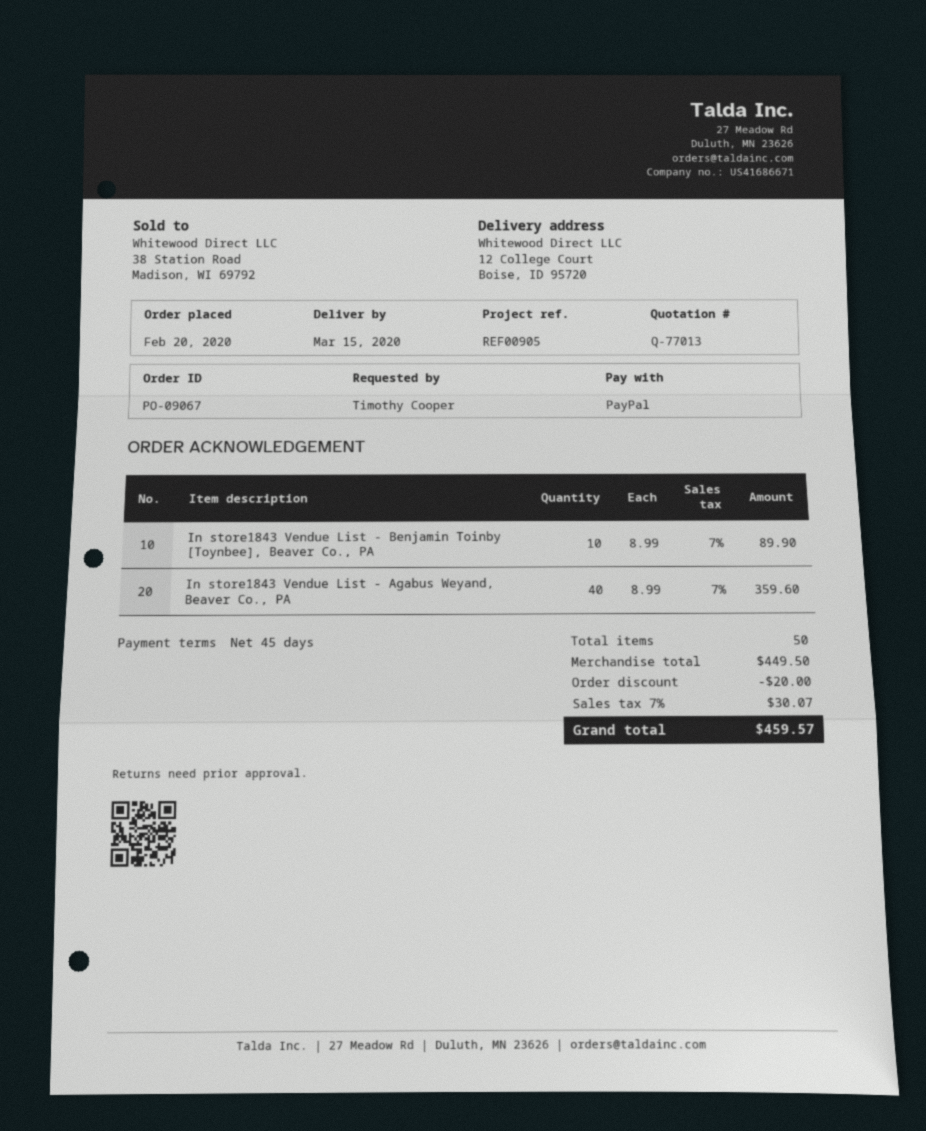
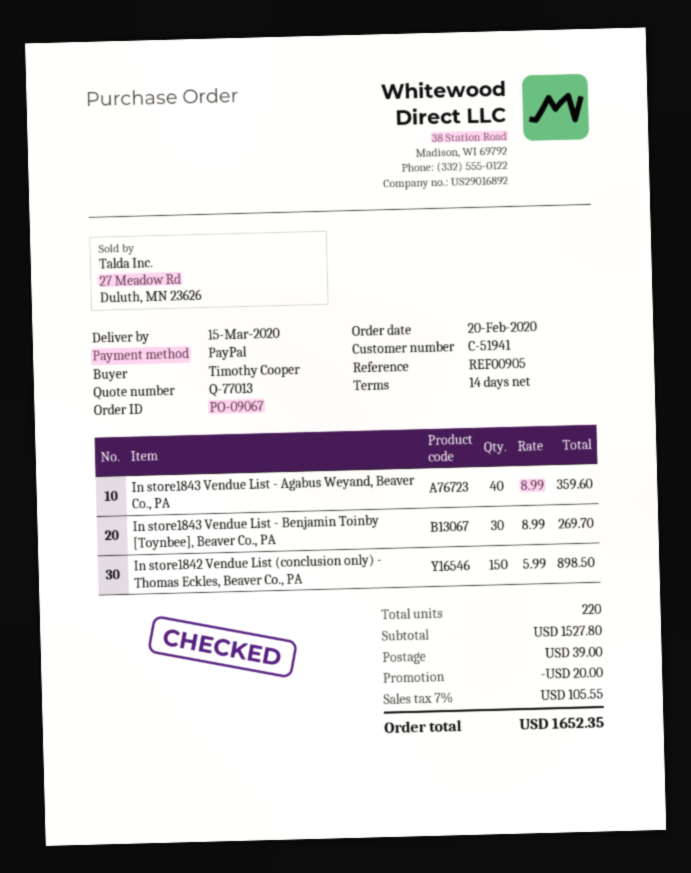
payment terms: 45 days -> 14 days
In store1843 Vendue List - Benjamin Toinby [Toynbee], Beaver Co., PA: 10 x 8.99 = 89.90 -> 30 x 8.99 = 269.70
In store1842 Vendue List (conclusion only) - Thomas Eckles, Beaver Co., PA: none -> 150 x 5.99 = 898.50
total quantity: 50 -> 220
subtotal: 449.50 -> 1527.80
shipping: none -> 39.00
tax: 7% = 30.07 -> 7% = 105.55
total: 459.57 -> 1652.35

